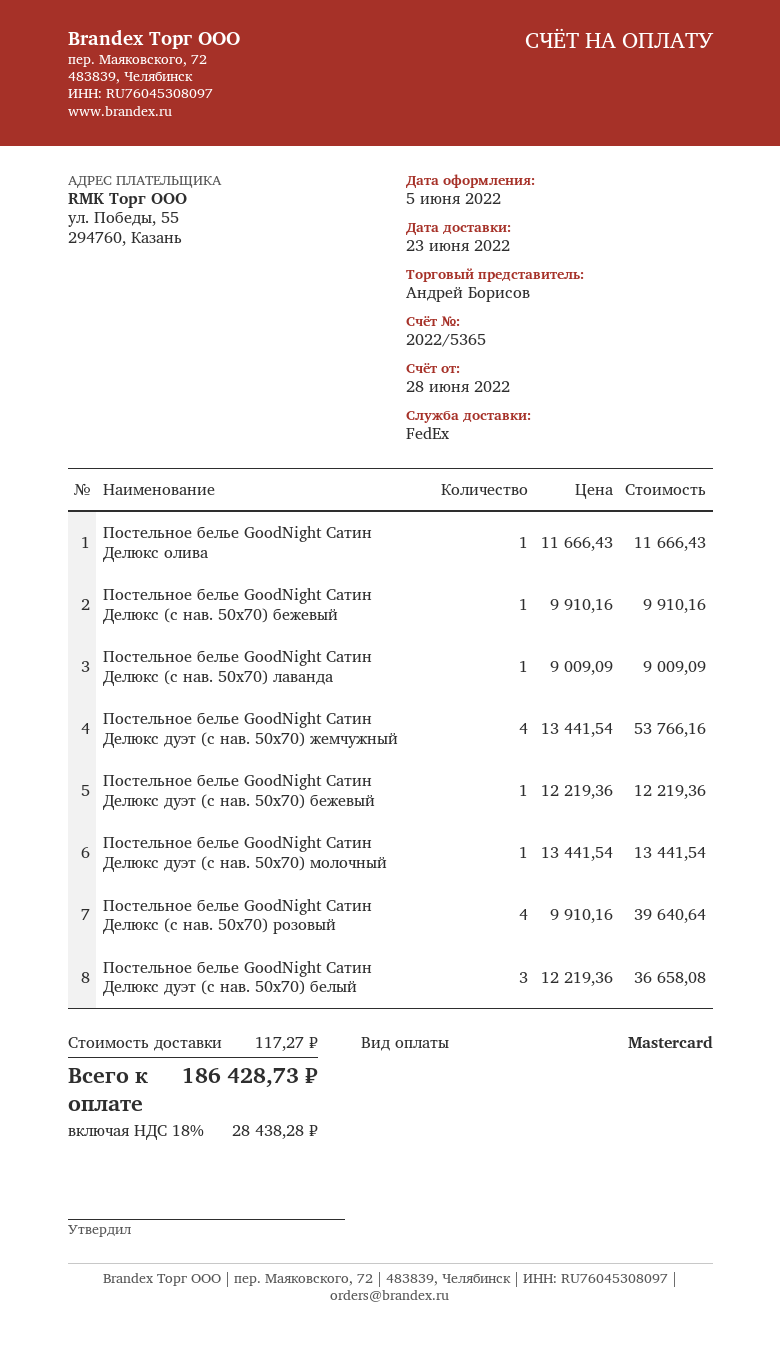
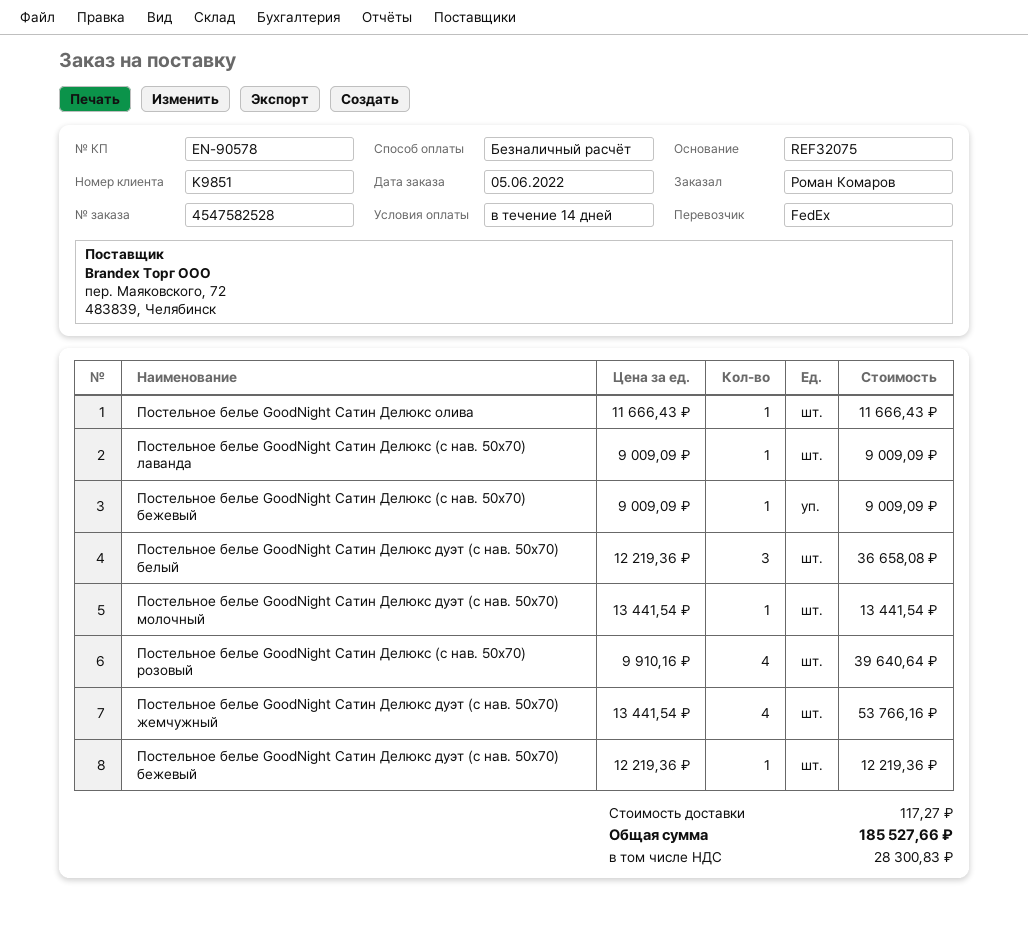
payment method: Mastercard -> bank transfer
Постельное белье GoodNight Сатин Делюкс (с нав. 50х70) бежевый: 1 x 9910.16 = 9910.16 -> 1 x 9009.09 = 9009.09
tax: 28438.28 -> 28300.83
total: 186428.73 -> 185527.66

